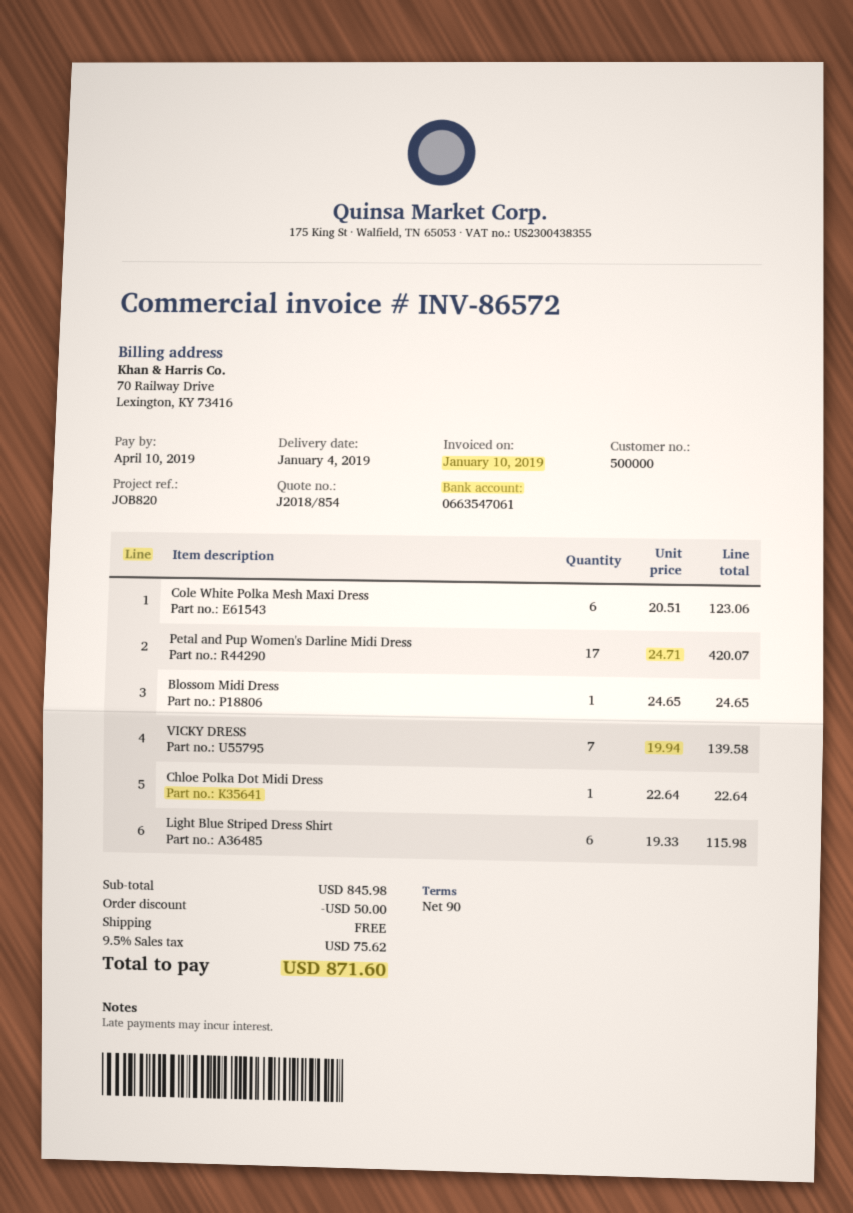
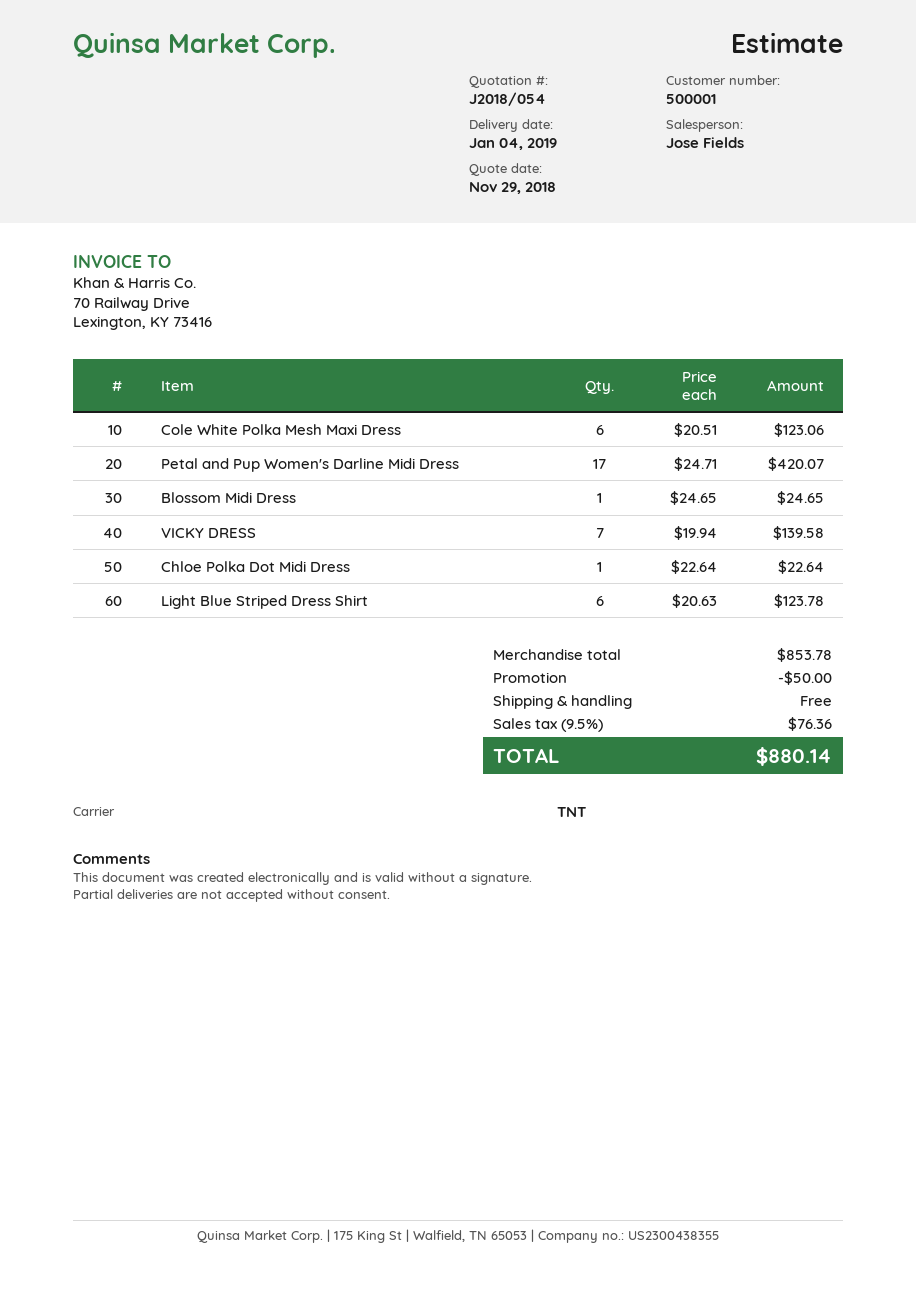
quote number: J2018/854 -> J2018/054
customer number: 500000 -> 500001
Light Blue Striped Dress Shirt: 6 x 19.33 = 115.98 -> 6 x 20.63 = 123.78
subtotal: 845.98 -> 853.78
tax: 9.5% = 75.62 -> 9.5% = 76.36
total: 871.60 -> 880.14

